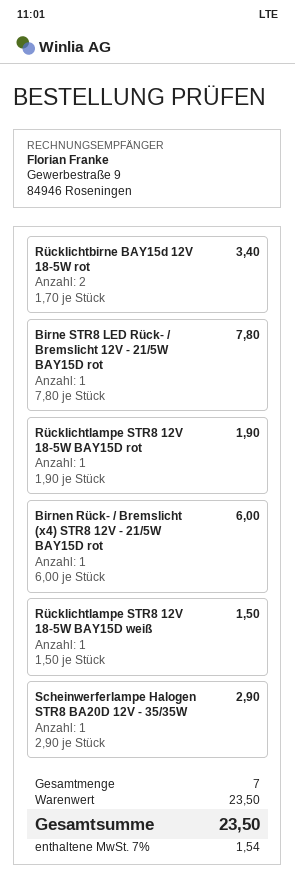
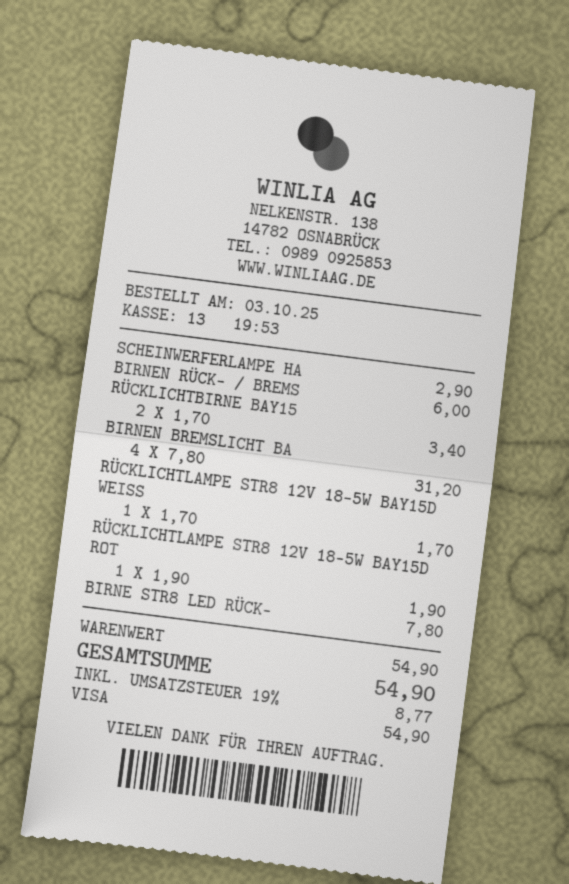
Rücklichtlampe STR8 12V 18-5W BAY15D weiß: 1 x 1.50 = 1.50 -> 1 x 1.70 = 1.70
BIRNEN BREMSLICHT BA: none -> 4 x 7.80 = 31.20
subtotal: 23.50 -> 54.90
tax: 7% = 1.54 -> 19% = 8.77
total: 23.50 -> 54.90

